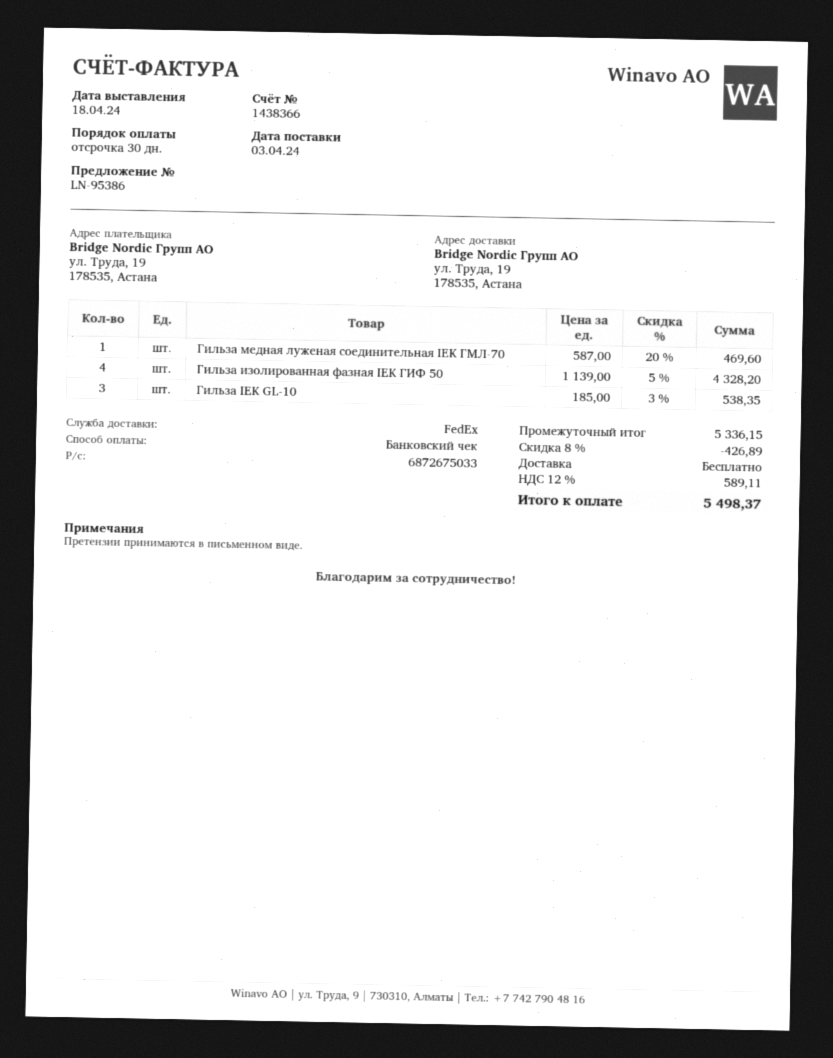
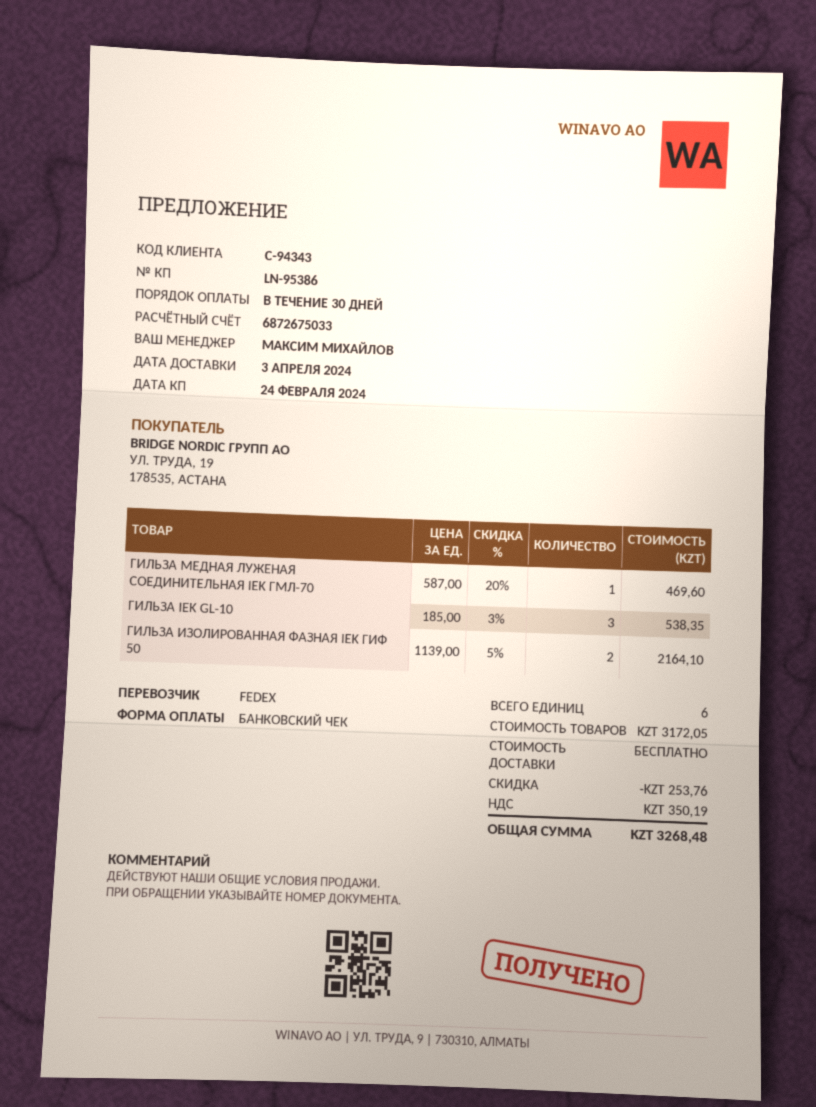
Гильза изолированная фазная IEK ГИФ 50: 4 x 1139.00 - 5% = 4328.20 -> 2 x 1139.00 - 5% = 2164.10
subtotal: 5336.15 -> 3172.05
discount: 426.89 -> 253.76
tax: 589.11 -> 350.19
total: 5498.37 -> 3268.48

